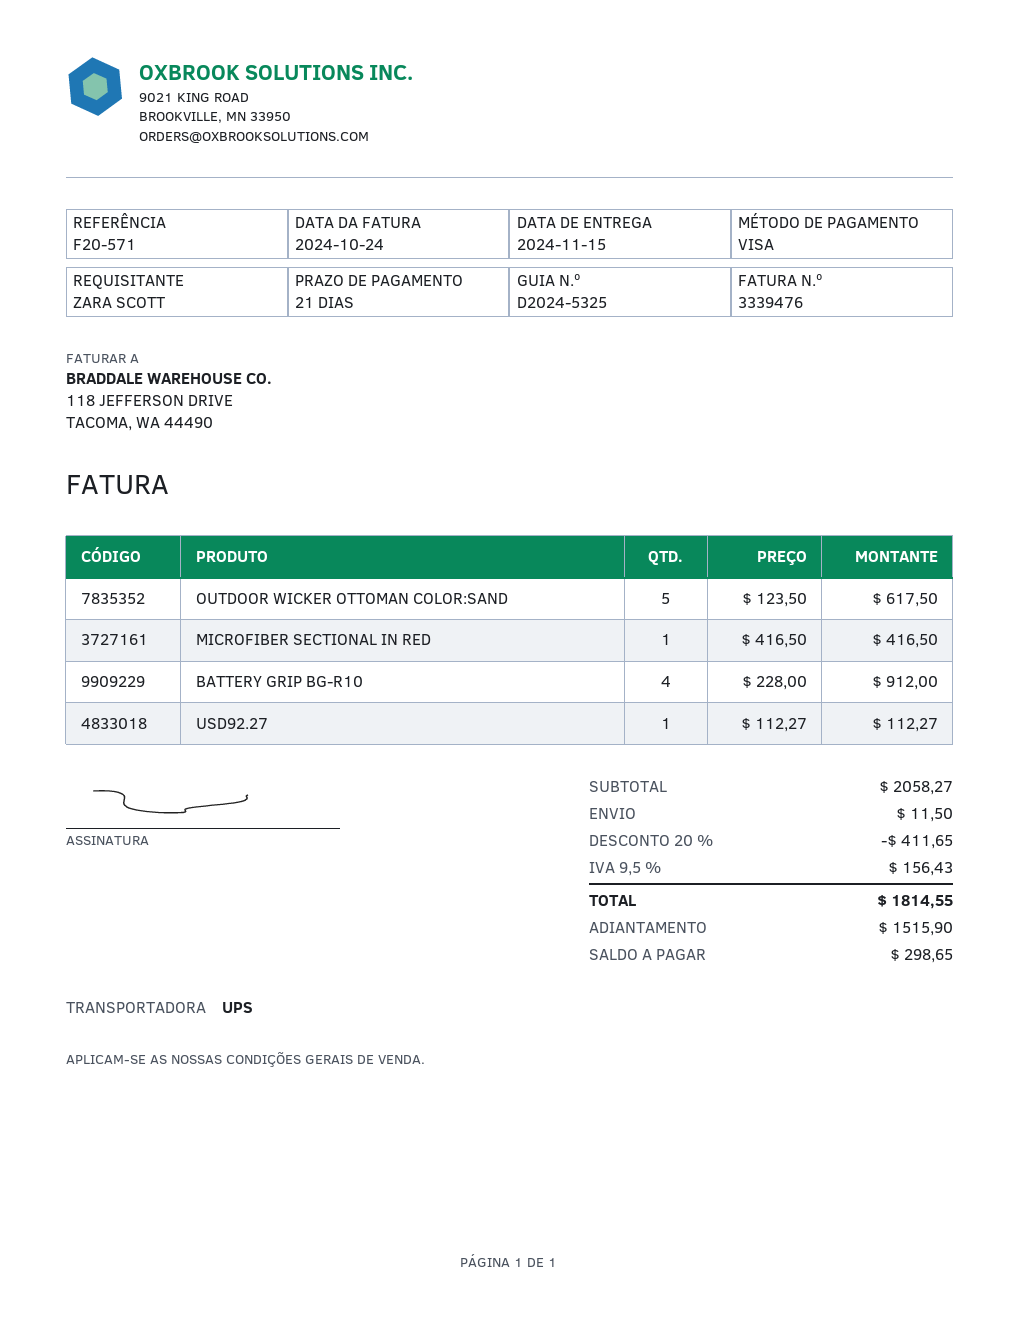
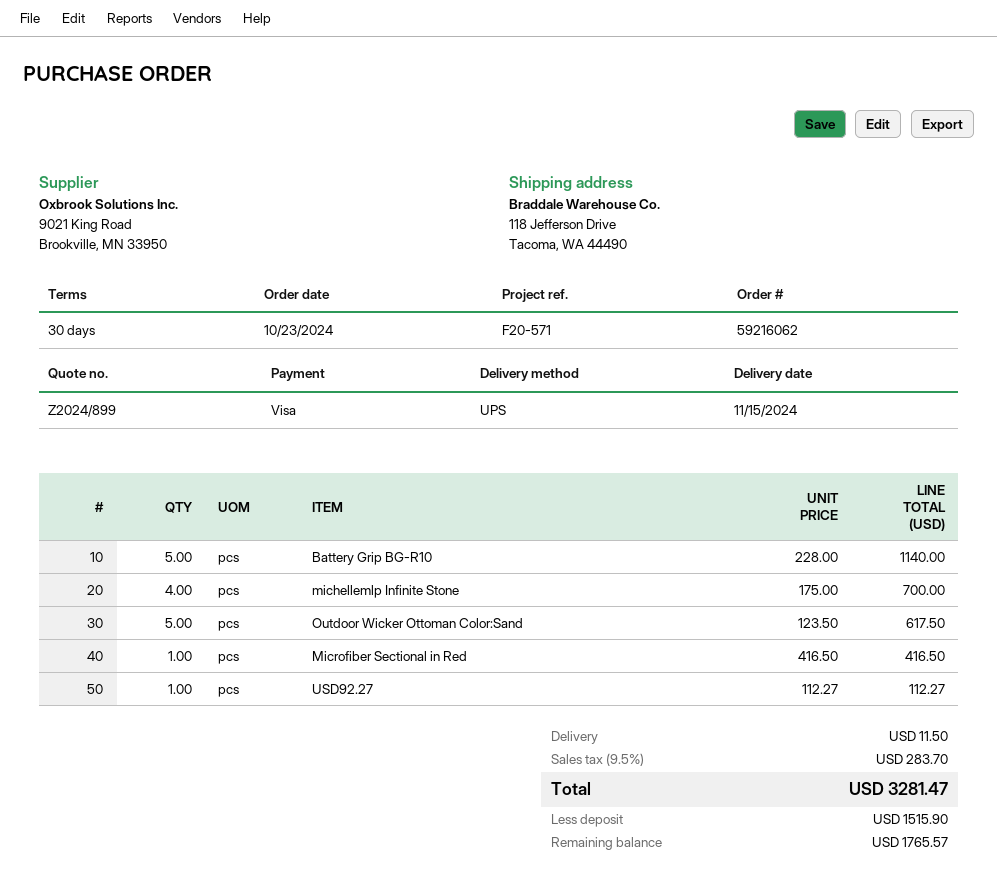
payment terms: 21 days -> 30 days
BATTERY GRIP BG-R10: 4 x 228.00 = 912.00 -> 5 x 228.00 = 1140.00
michellemlp Infinite Stone: none -> 4 x 175.00 = 700.00
discount: 20% = 411.65 -> none
tax: 9.5% = 156.43 -> 9.5% = 283.70
total: 1814.55 -> 3281.47
balance: 298.65 -> 1765.57

